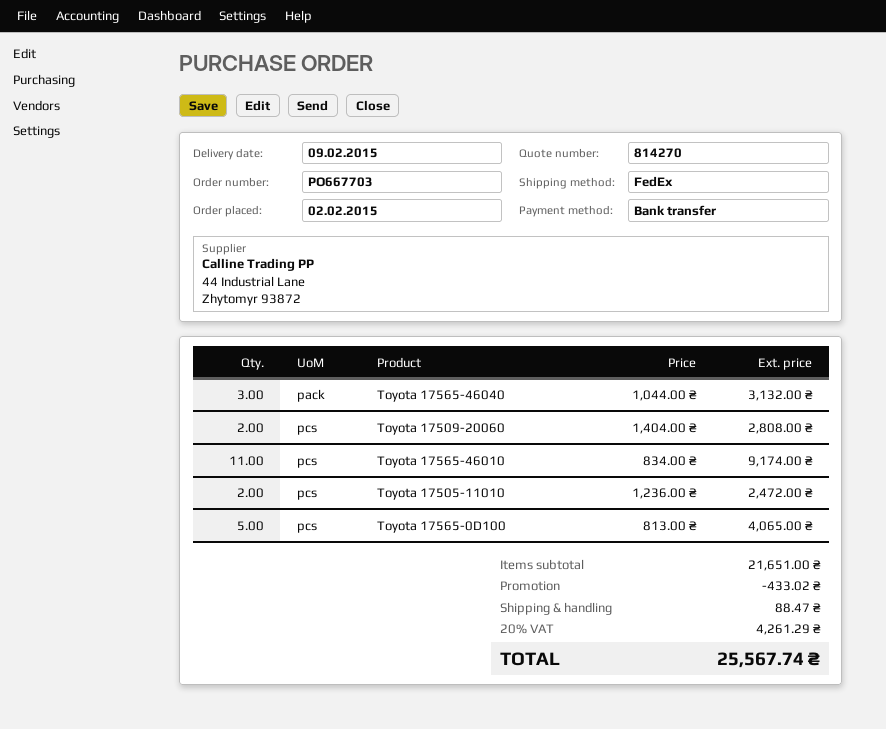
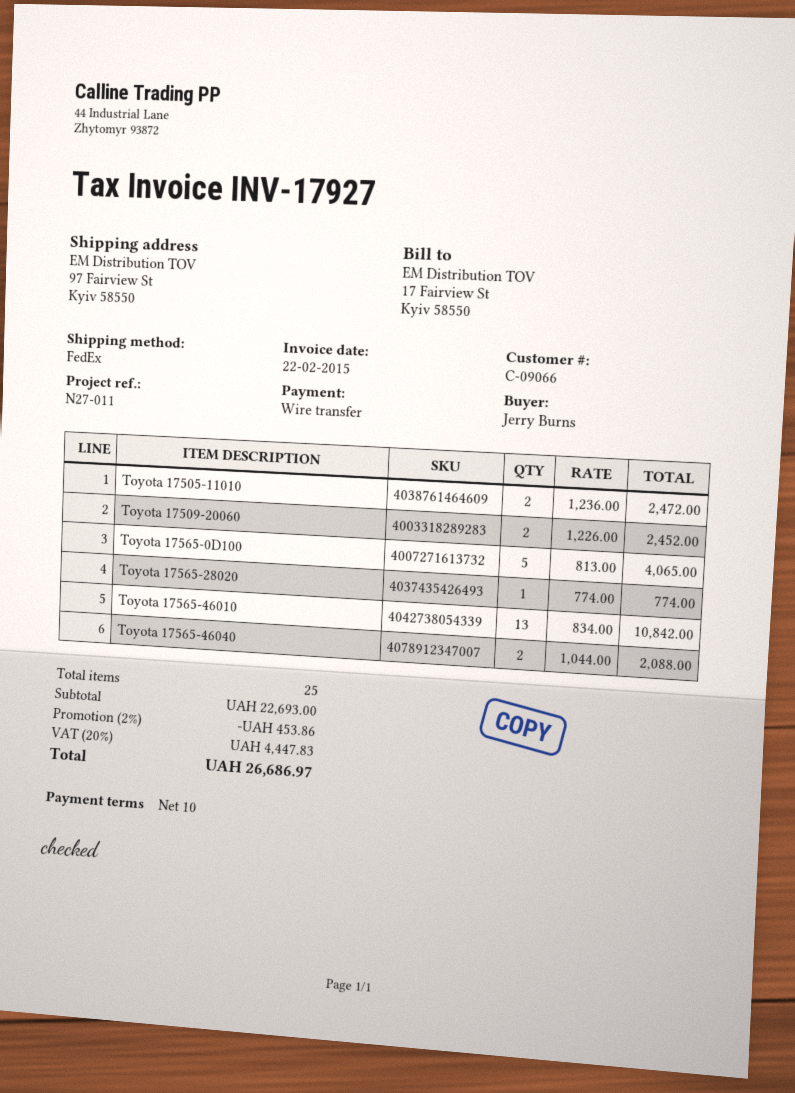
Toyota 17565-46040: 3 x 1044.00 = 3132.00 -> 2 x 1044.00 = 2088.00
Toyota 17509-20060: 2 x 1404.00 = 2808.00 -> 2 x 1226.00 = 2452.00
Toyota 17565-46010: 11 x 834.00 = 9174.00 -> 13 x 834.00 = 10842.00
Toyota 17565-28020: none -> 1 x 774.00 = 774.00
subtotal: 21651.00 -> 22693.00
discount: 433.02 -> 453.86
shipping: 88.47 -> none
tax: 20% = 4261.29 -> 20% = 4447.83
total: 25567.74 -> 26686.97

